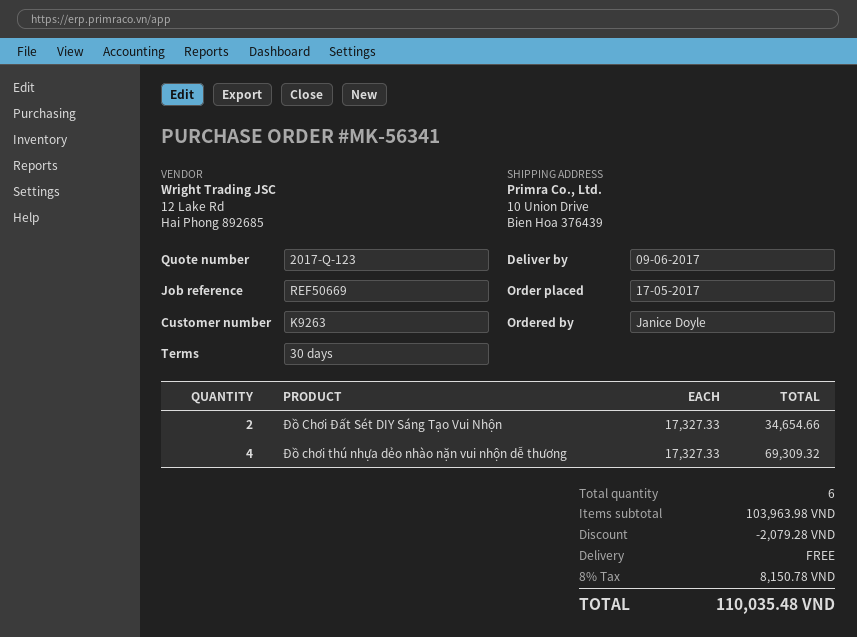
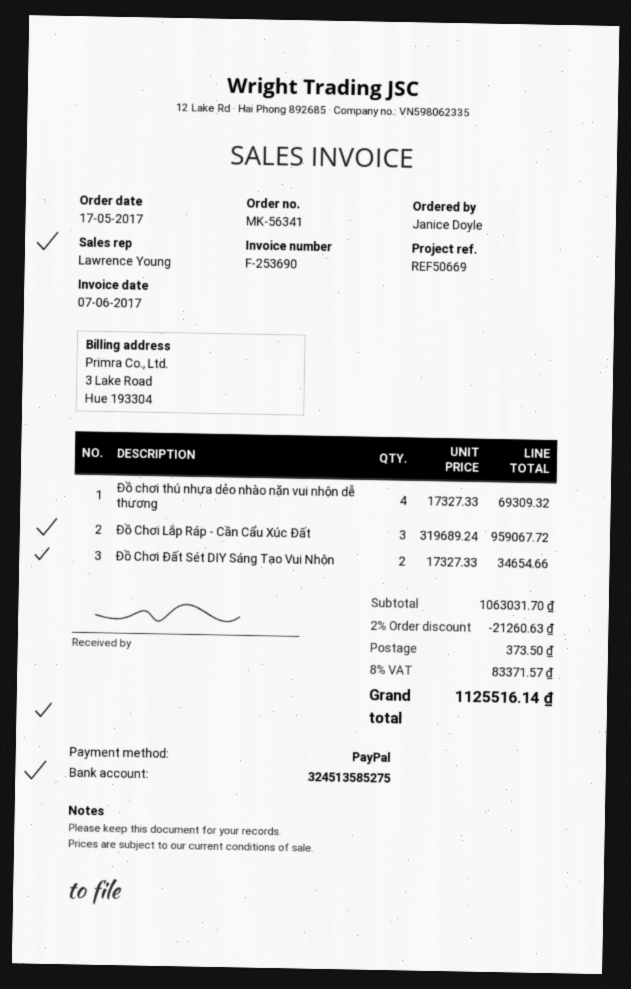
Đồ Chơi Lắp Ráp - Cần Cẩu Xúc Đất: none -> 3 x 319689.24 = 959067.72
subtotal: 103963.98 -> 1063031.70
discount: 2079.28 -> 21260.63
shipping: 0.00 -> 373.50
tax: 8% = 8150.78 -> 8% = 83371.57
total: 110035.48 -> 1125516.14

